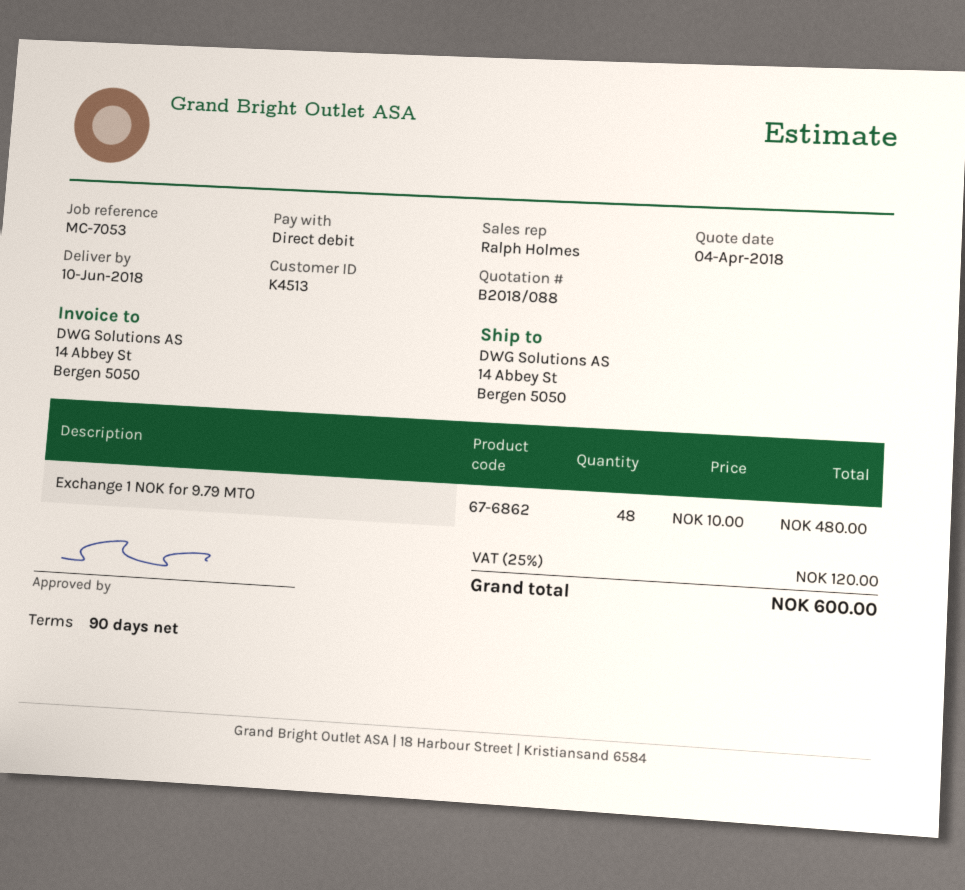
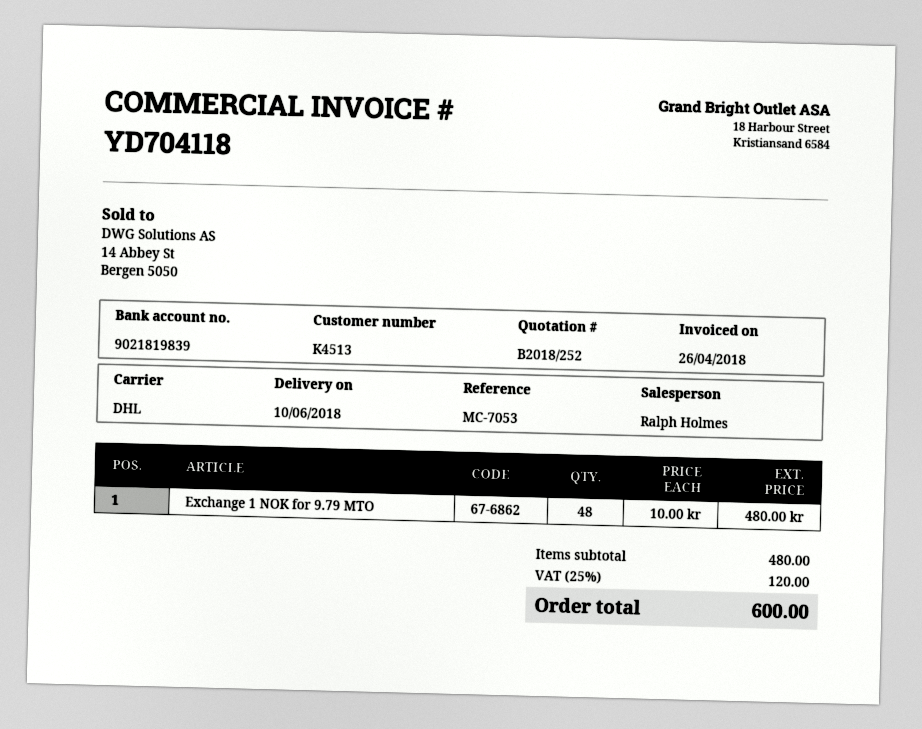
quote number: B2018/088 -> B2018/252

